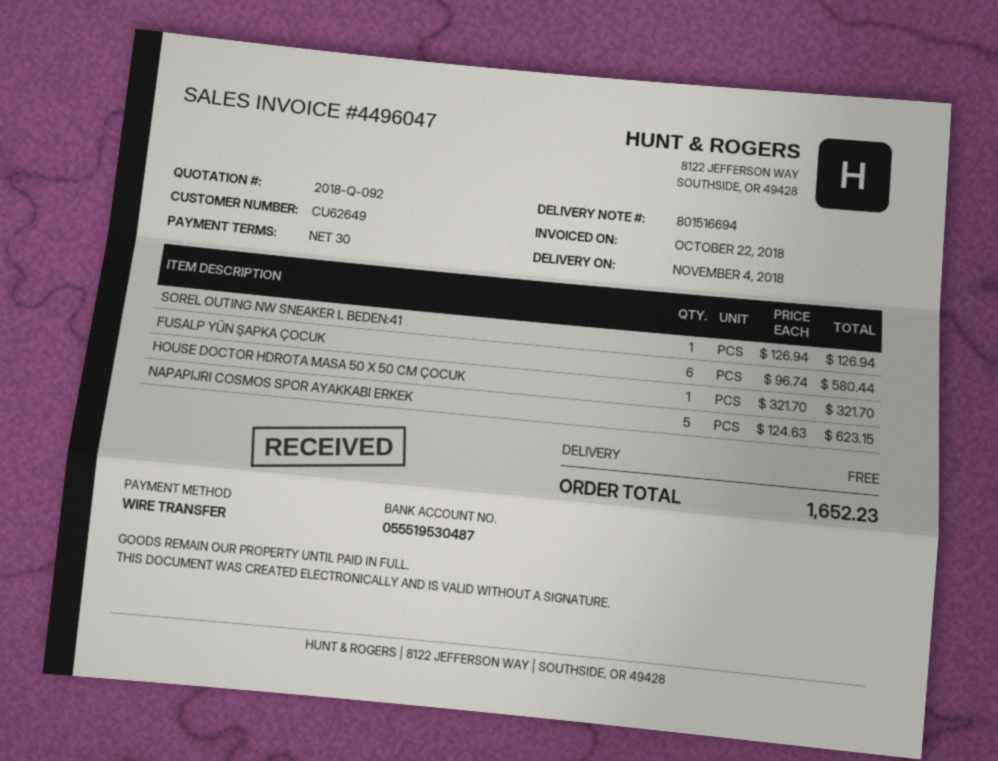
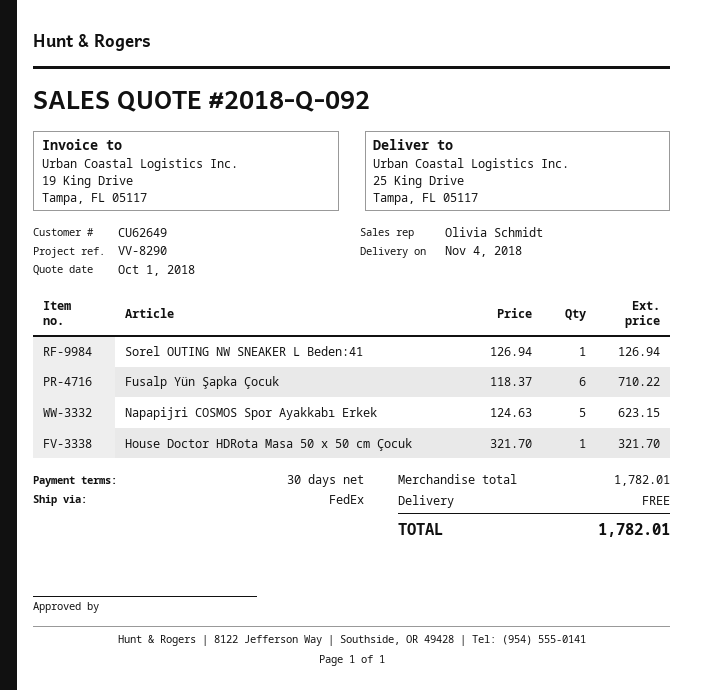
FUSALP YÜN ŞAPKA ÇOCUK: 6 x 96.74 = 580.44 -> 6 x 118.37 = 710.22
total: 1652.23 -> 1782.01

